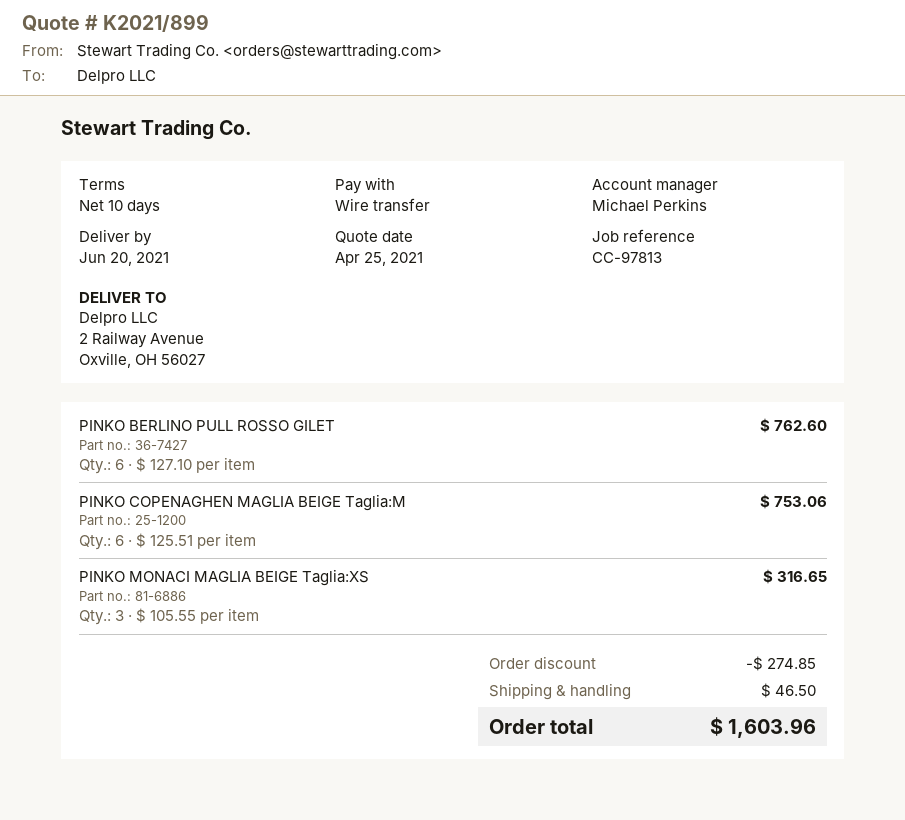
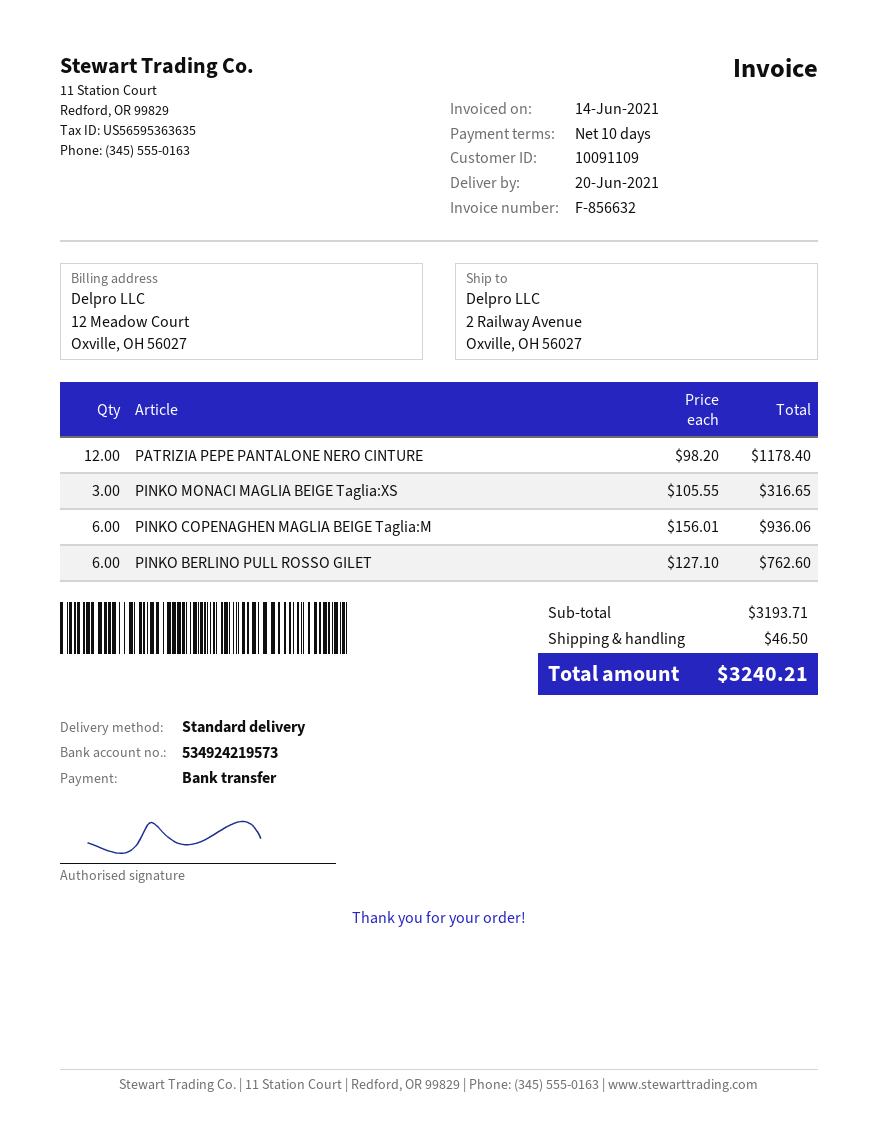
PINKO COPENAGHEN MAGLIA BEIGE Taglia:M: 6 x 125.51 = 753.06 -> 6 x 156.01 = 936.06
PATRIZIA PEPE PANTALONE NERO CINTURE: none -> 12 x 98.20 = 1178.40
discount: 274.85 -> none
total: 1603.96 -> 3240.21

